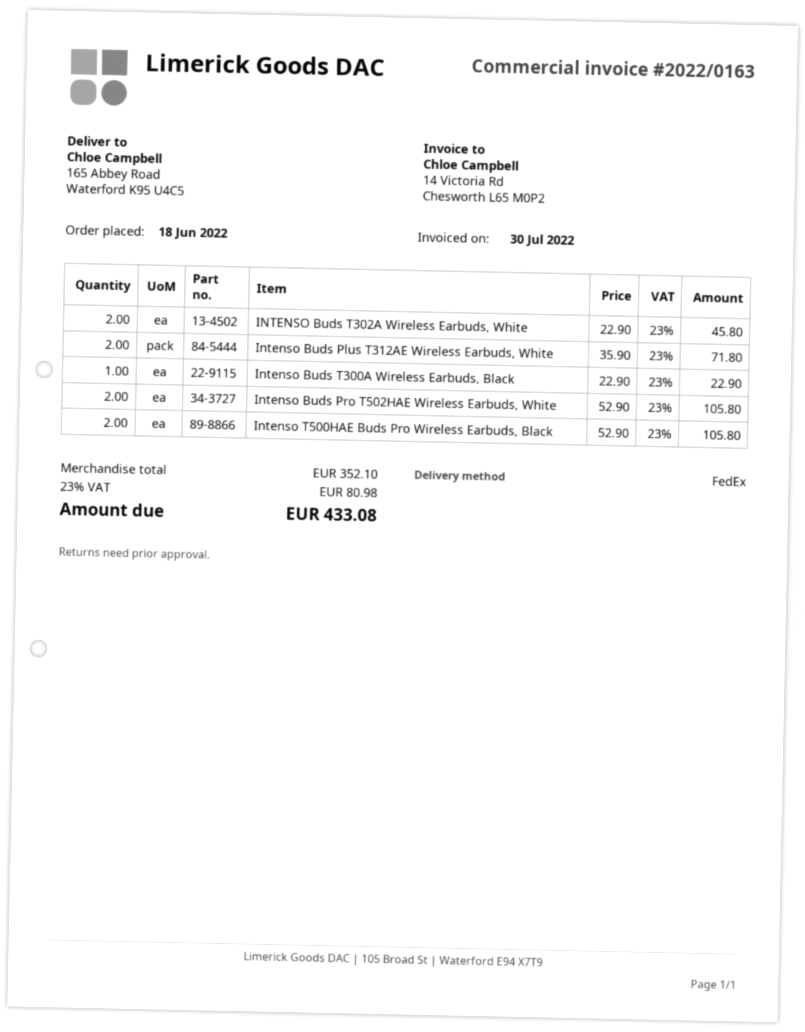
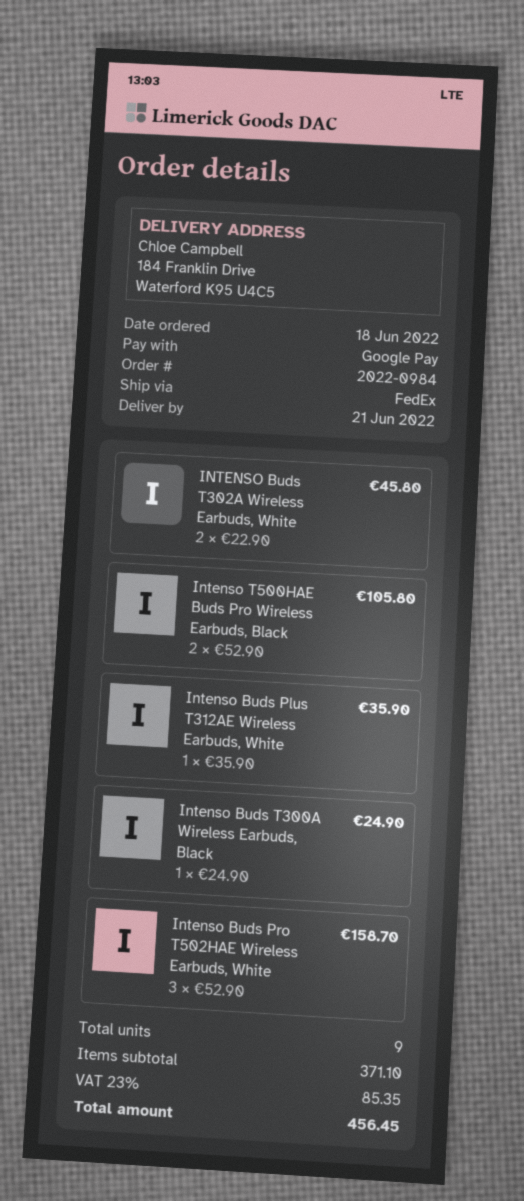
ship to: 165 Abbey Road, Waterford K95 U4C5 -> 184 Franklin Drive, Waterford K95 U4C5
Intenso Buds Plus T312AE Wireless Earbuds, White: 2 x 35.90 = 71.80 -> 1 x 35.90 = 35.90
Intenso Buds T300A Wireless Earbuds, Black: 1 x 22.90 = 22.90 -> 1 x 24.90 = 24.90
Intenso Buds Pro T502HAE Wireless Earbuds, White: 2 x 52.90 = 105.80 -> 3 x 52.90 = 158.70
subtotal: 352.10 -> 371.10
tax: 23% = 80.98 -> 23% = 85.35
total: 433.08 -> 456.45

